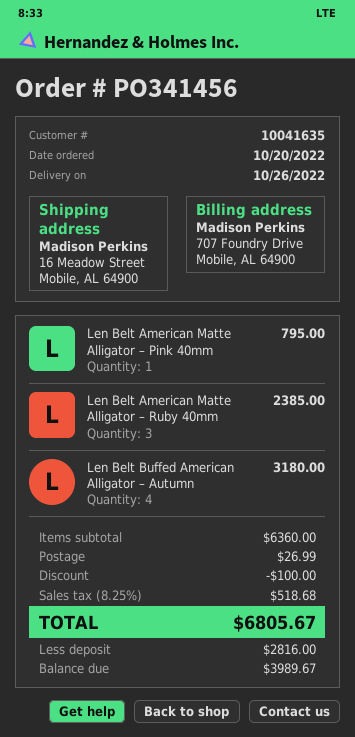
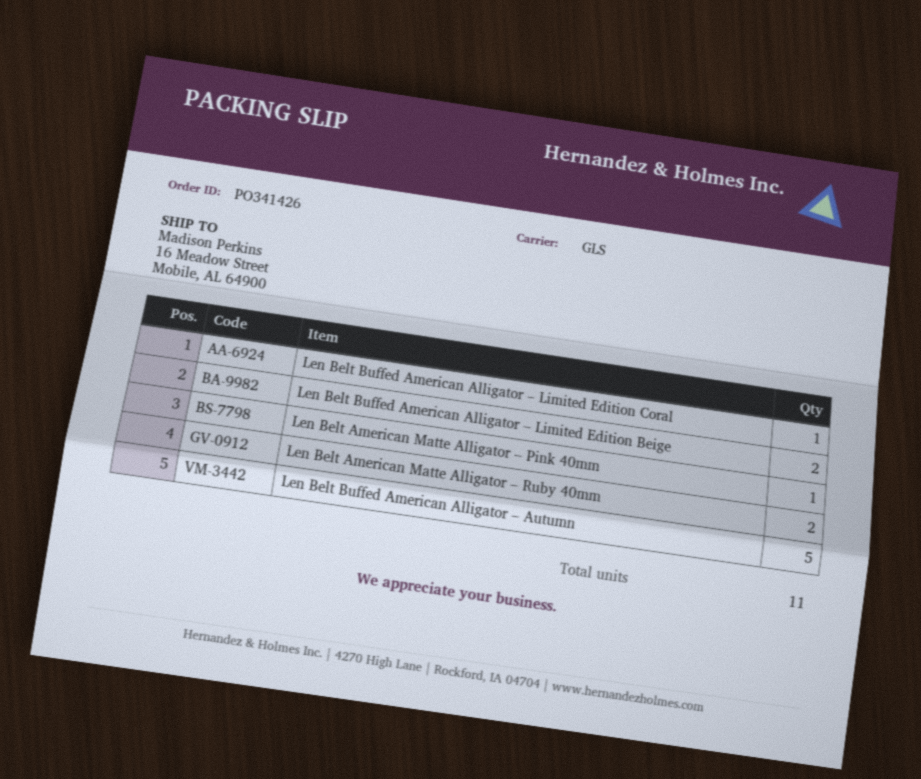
order number: PO341456 -> PO341426
Len Belt American Matte Alligator – Ruby 40mm: 3 -> 2
Len Belt Buffed American Alligator – Autumn: 4 -> 5
Len Belt Buffed American Alligator – Limited Edition Coral: none -> 1
Len Belt Buffed American Alligator – Limited Edition Beige: none -> 2

